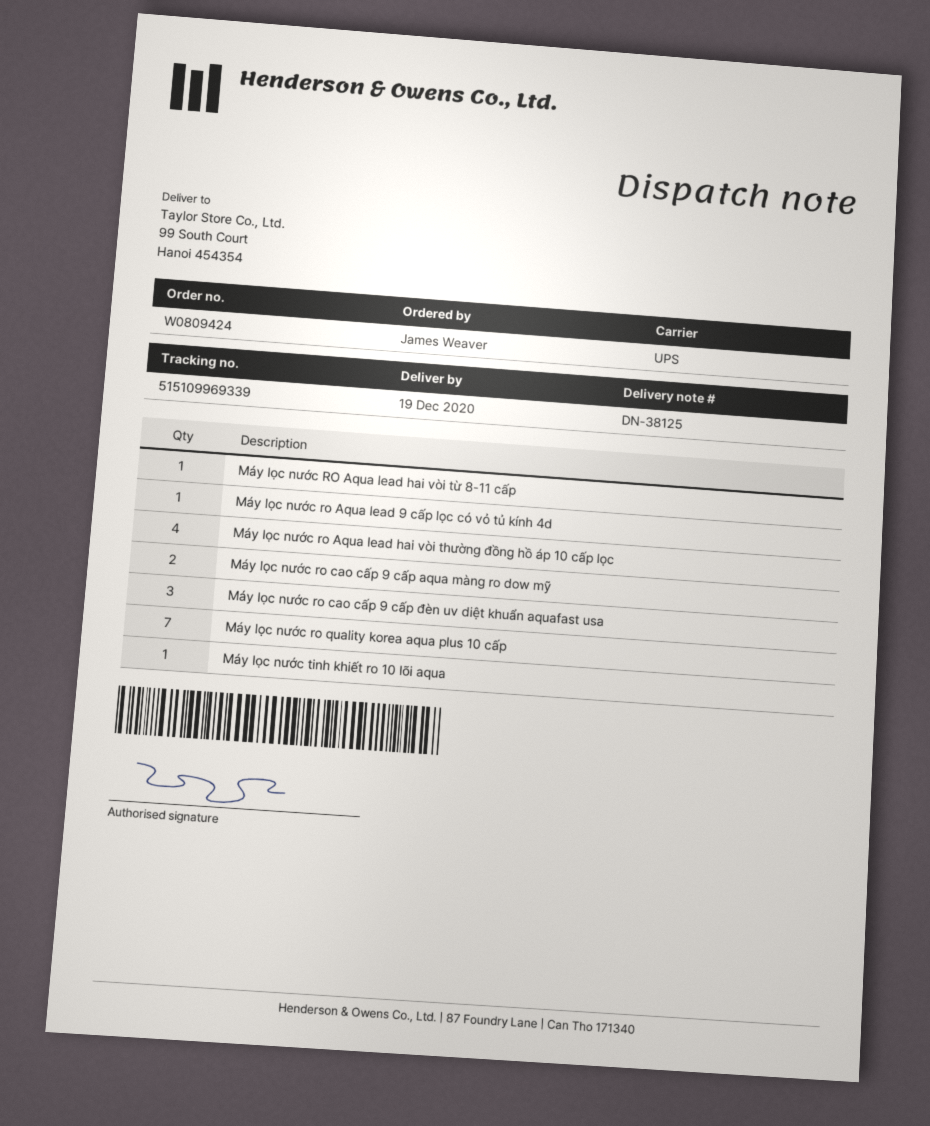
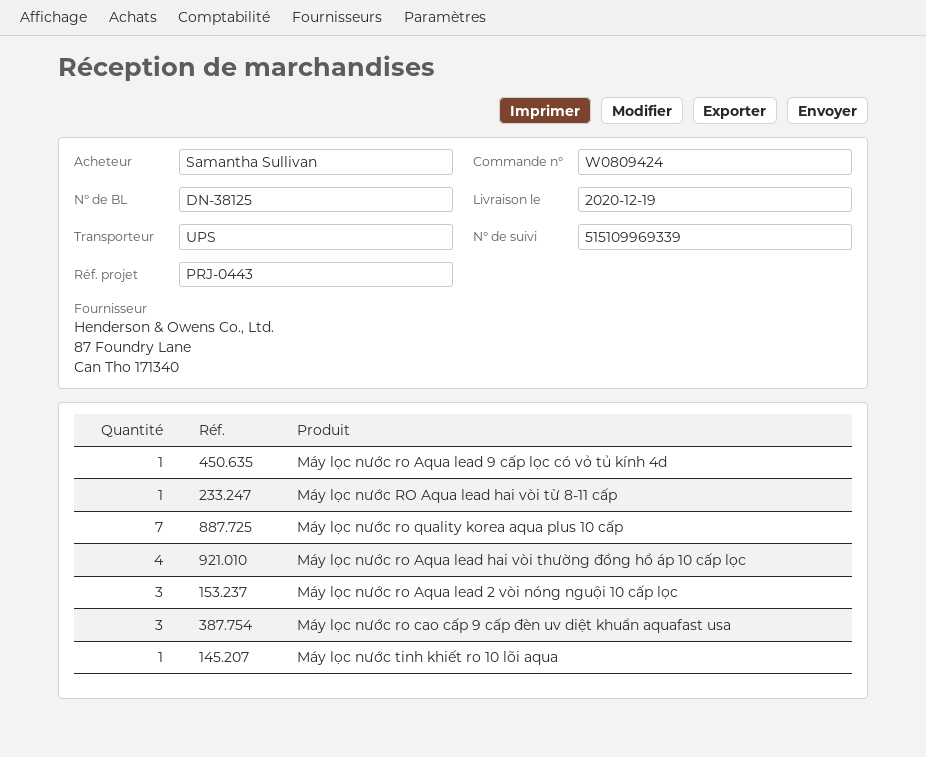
ordered by: James Weaver -> Samantha Sullivan
Máy lọc nước ro cao cấp 9 cấp aqua màng ro dow mỹ: 2 -> none
Máy lọc nước ro Aqua lead 2 vòi nóng nguội 10 cấp lọc: none -> 3

